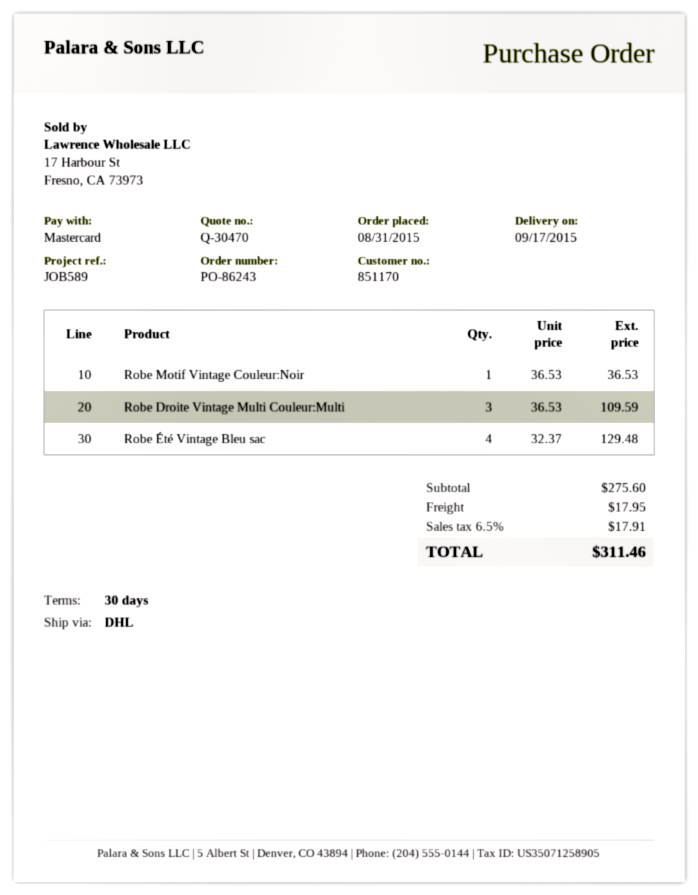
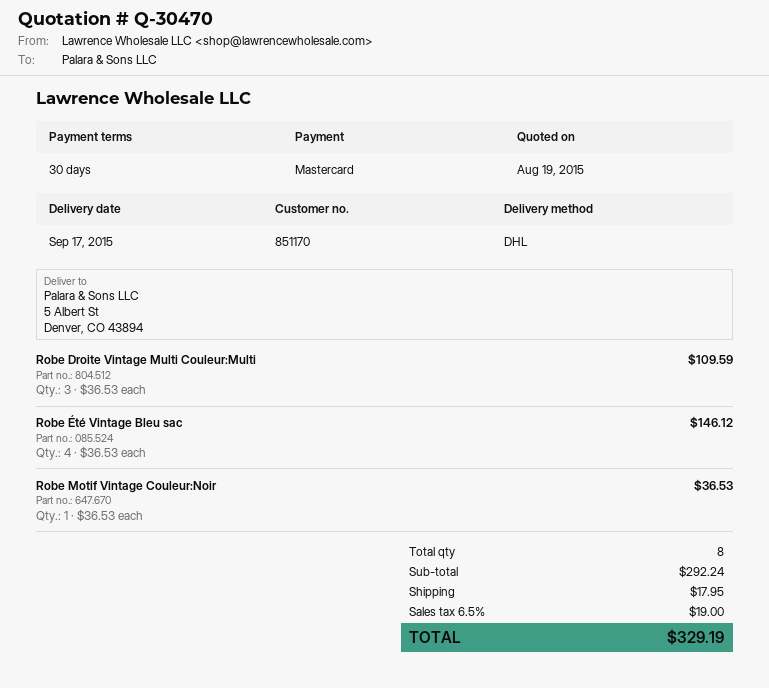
Robe Été Vintage Bleu sac: 4 x 32.37 = 129.48 -> 4 x 36.53 = 146.12
subtotal: 275.60 -> 292.24
tax: 6.5% = 17.91 -> 6.5% = 19.00
total: 311.46 -> 329.19

